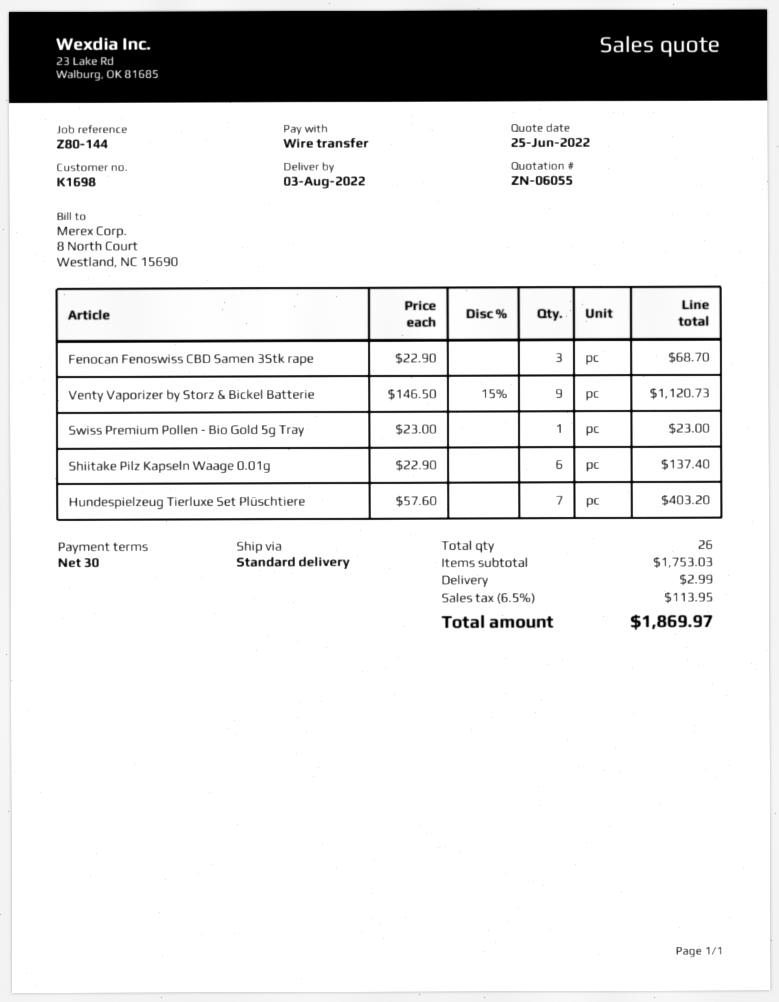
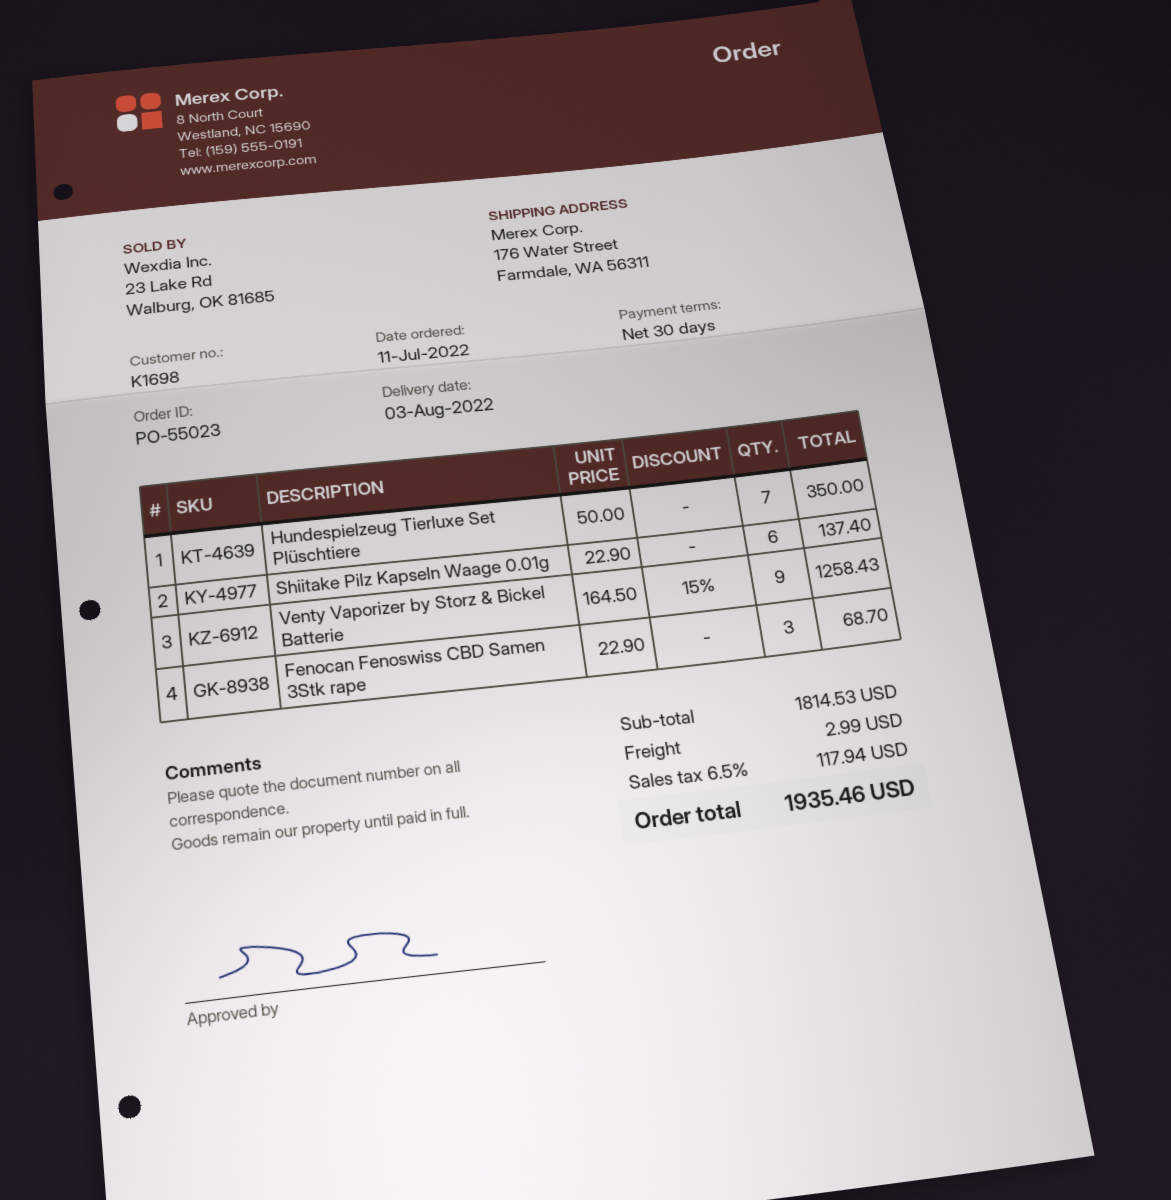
Venty Vaporizer by Storz & Bickel Batterie: 9 x 146.50 - 15% = 1120.73 -> 9 x 164.50 - 15% = 1258.43
Swiss Premium Pollen - Bio Gold 5g Tray: 1 x 23.00 = 23.00 -> none
Hundespielzeug Tierluxe Set Plüschtiere: 7 x 57.60 = 403.20 -> 7 x 50.00 = 350.00
subtotal: 1753.03 -> 1814.53
tax: 6.5% = 113.95 -> 6.5% = 117.94
total: 1869.97 -> 1935.46

